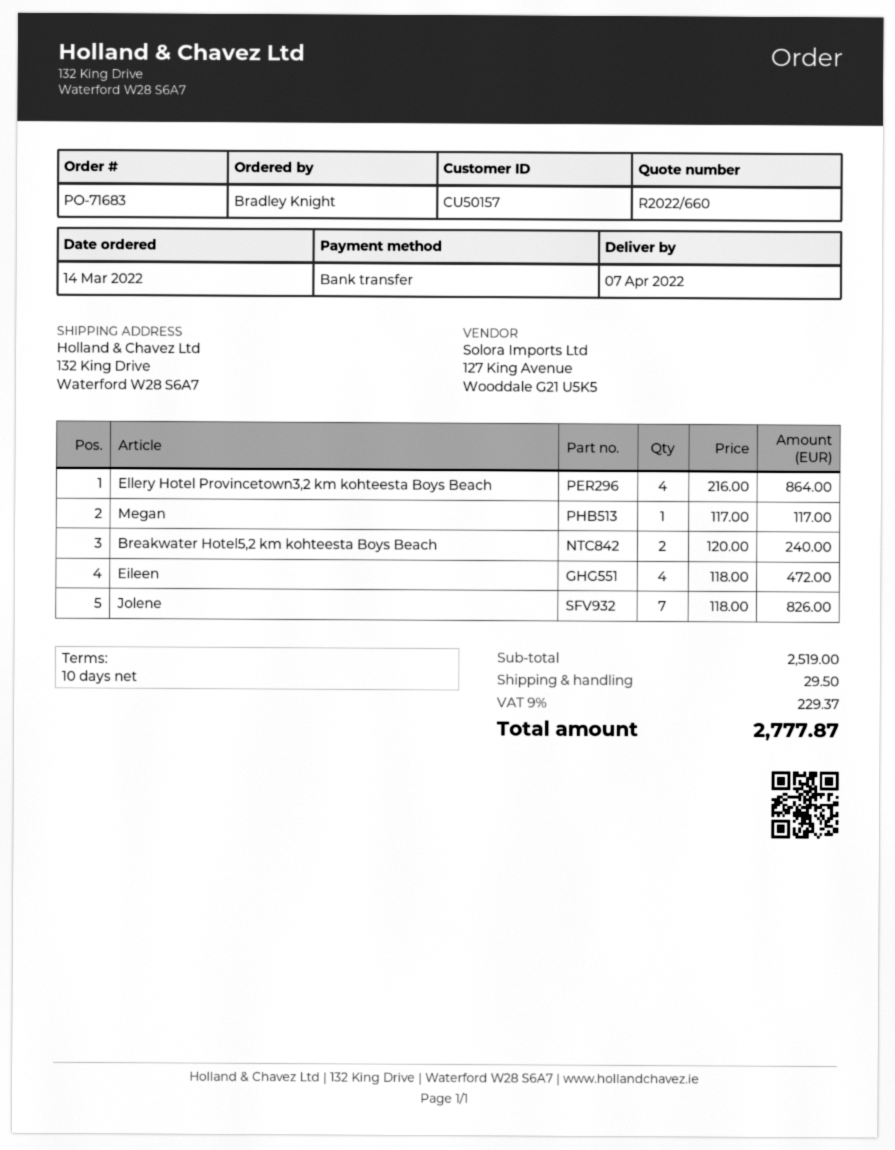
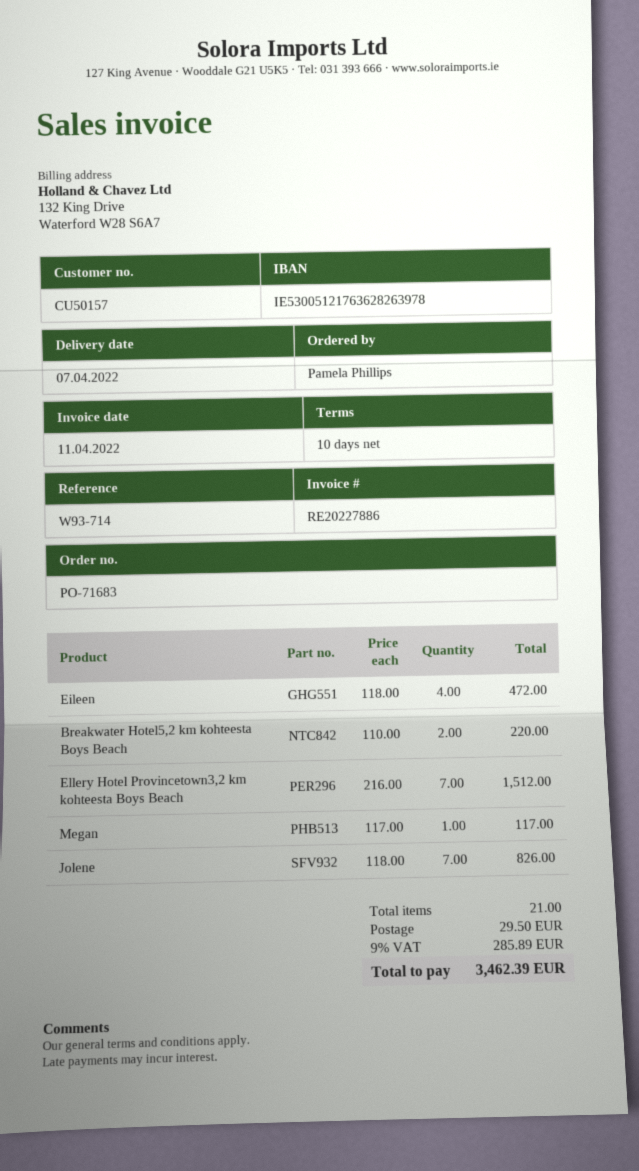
ordered by: Bradley Knight -> Pamela Phillips
Ellery Hotel Provincetown3,2 km kohteesta Boys Beach: 4 x 216.00 = 864.00 -> 7 x 216.00 = 1512.00
Breakwater Hotel5,2 km kohteesta Boys Beach: 2 x 120.00 = 240.00 -> 2 x 110.00 = 220.00
tax: 9% = 229.37 -> 9% = 285.89
total: 2777.87 -> 3462.39

